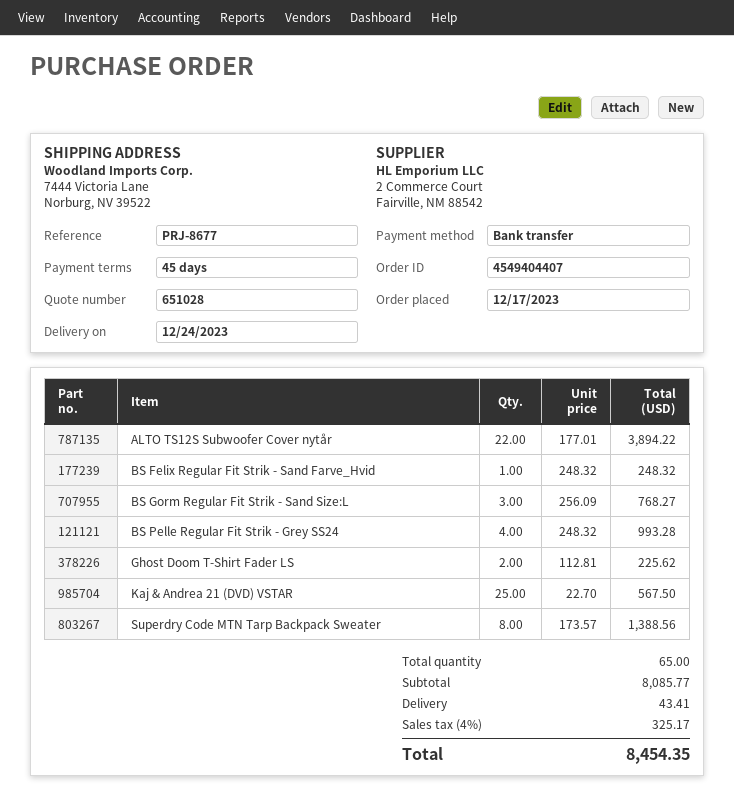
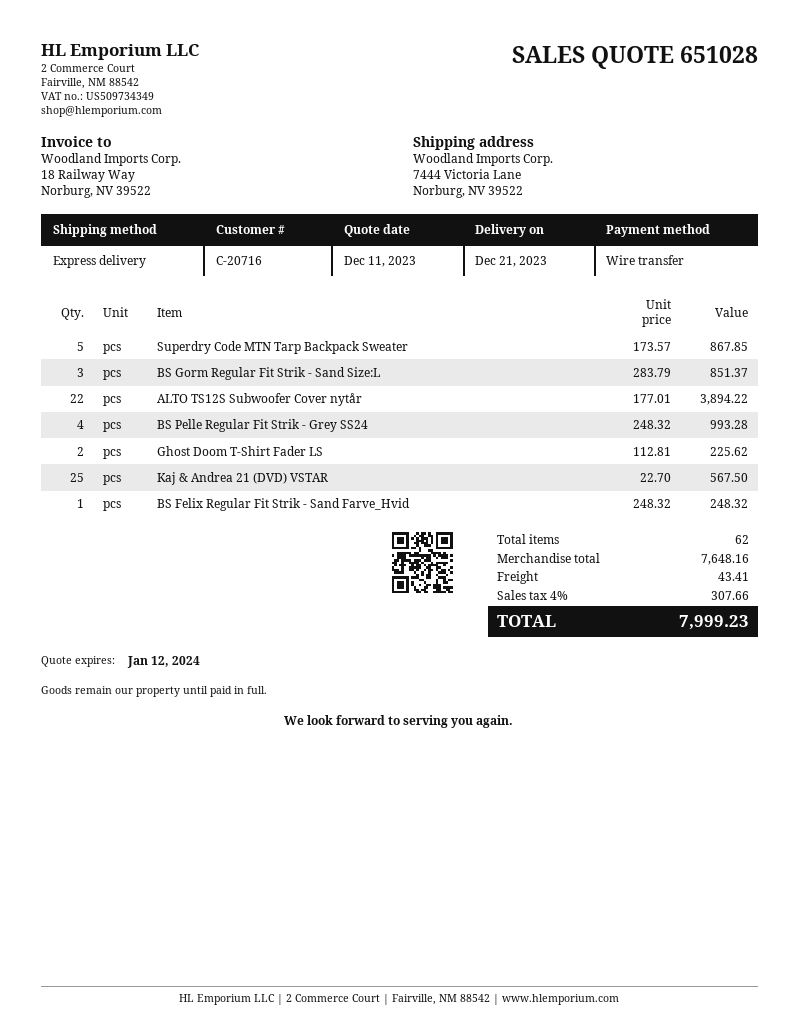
delivery date: 2023-12-24 -> 2023-12-21
BS Gorm Regular Fit Strik - Sand Size:L: 3 x 256.09 = 768.27 -> 3 x 283.79 = 851.37
Superdry Code MTN Tarp Backpack Sweater: 8 x 173.57 = 1388.56 -> 5 x 173.57 = 867.85
total quantity: 65 -> 62
subtotal: 8085.77 -> 7648.16
tax: 4% = 325.17 -> 4% = 307.66
total: 8454.35 -> 7999.23

